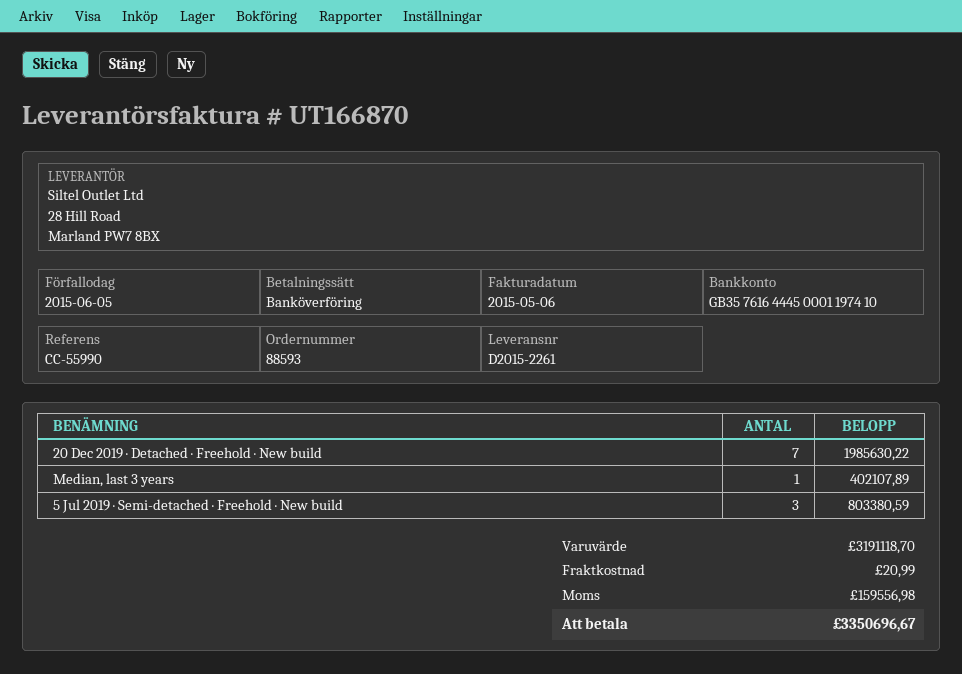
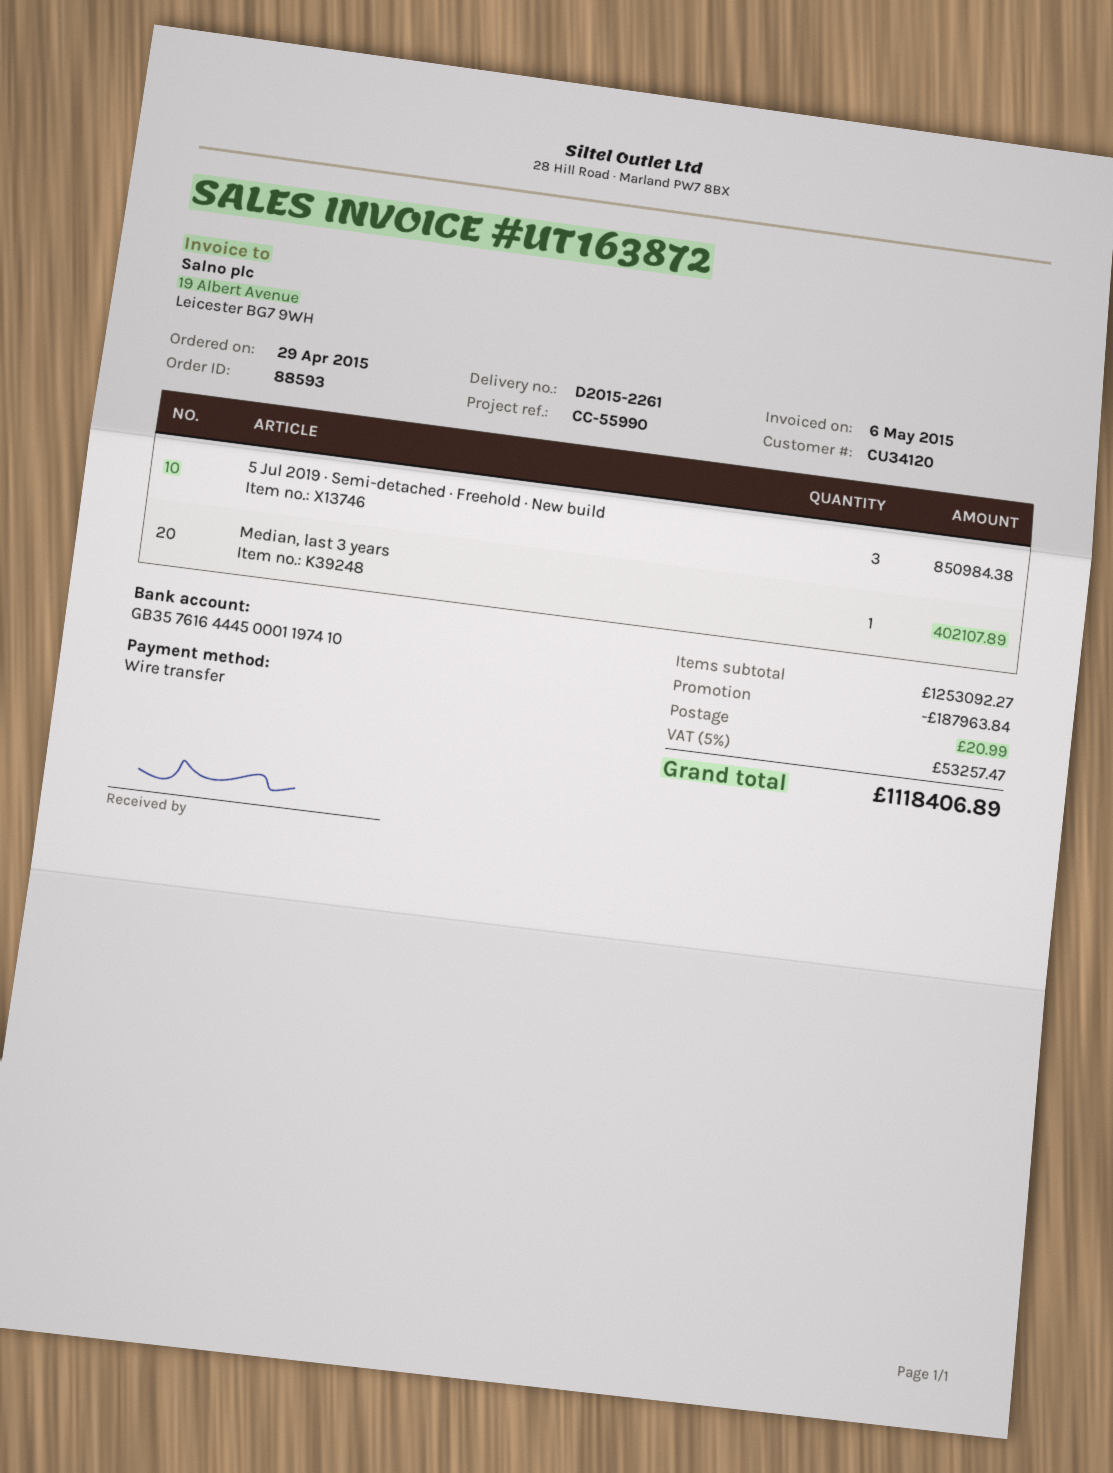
invoice number: UT166870 -> UT163872
20 Dec 2019 · Detached · Freehold · New build: 7 for 1985630.22 -> none
5 Jul 2019 · Semi-detached · Freehold · New build: 3 for 803380.59 -> 3 for 850984.38
subtotal: 3191118.70 -> 1253092.27
discount: none -> 187963.84
tax: 159556.98 -> 53257.47
total: 3350696.67 -> 1118406.89

